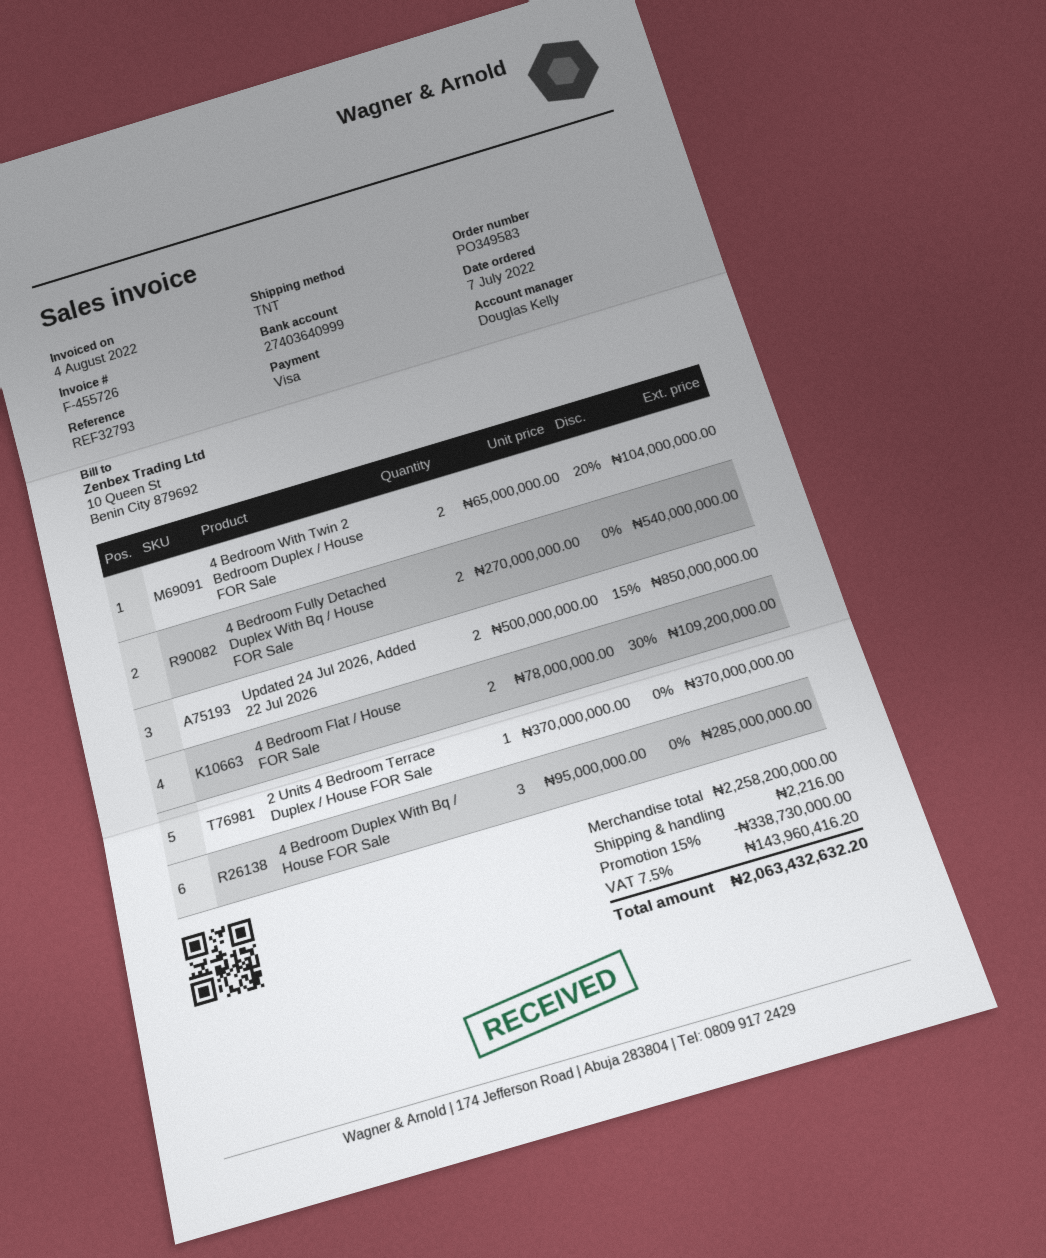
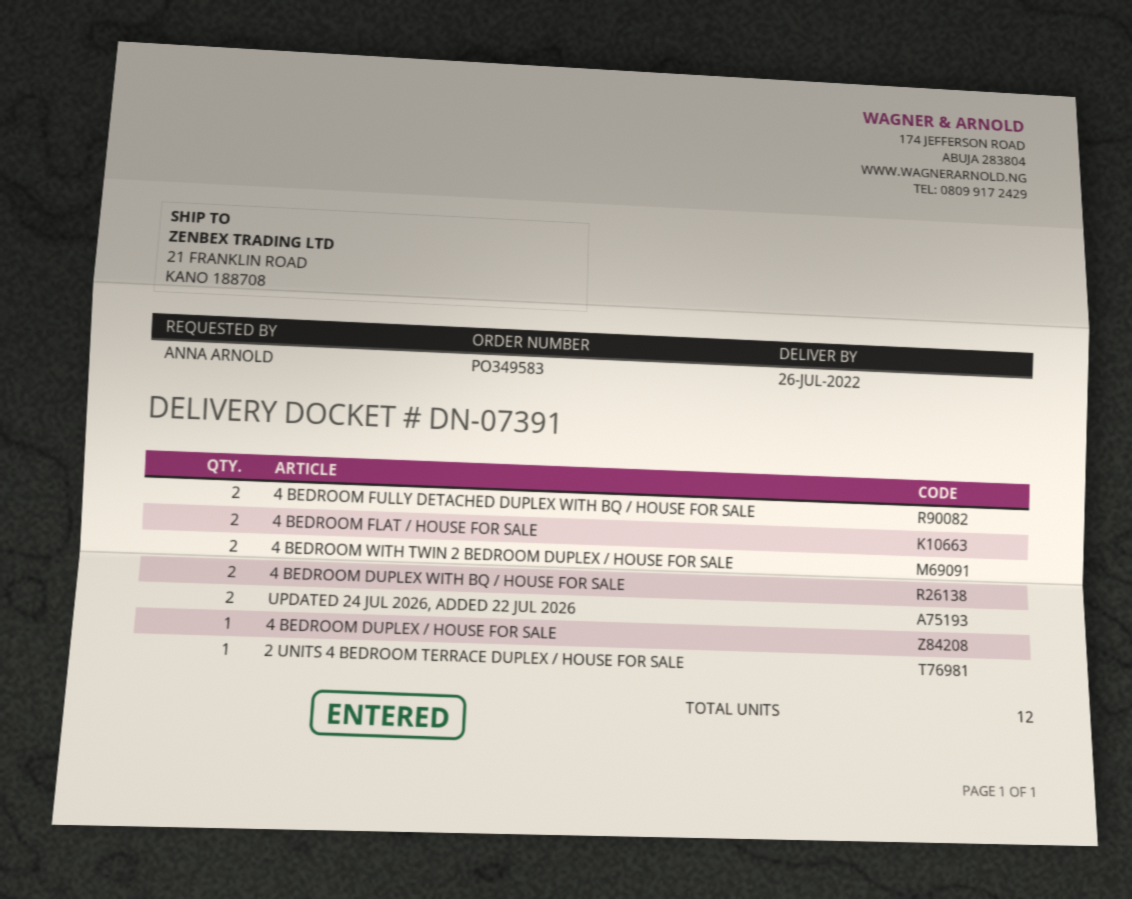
4 Bedroom Duplex With Bq / House FOR Sale: 3 -> 2
4 BEDROOM DUPLEX / HOUSE FOR SALE: none -> 1

